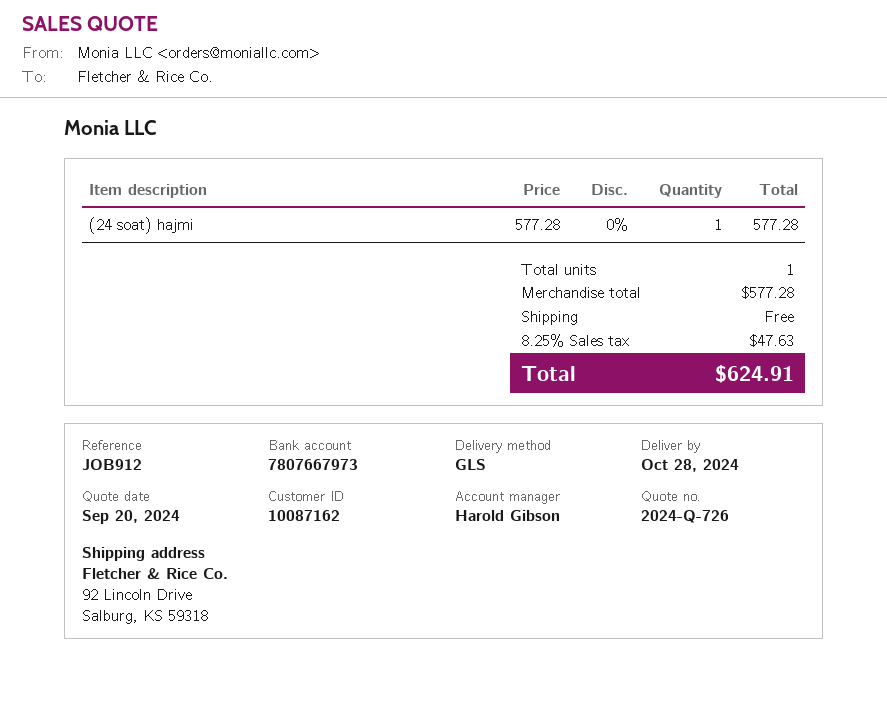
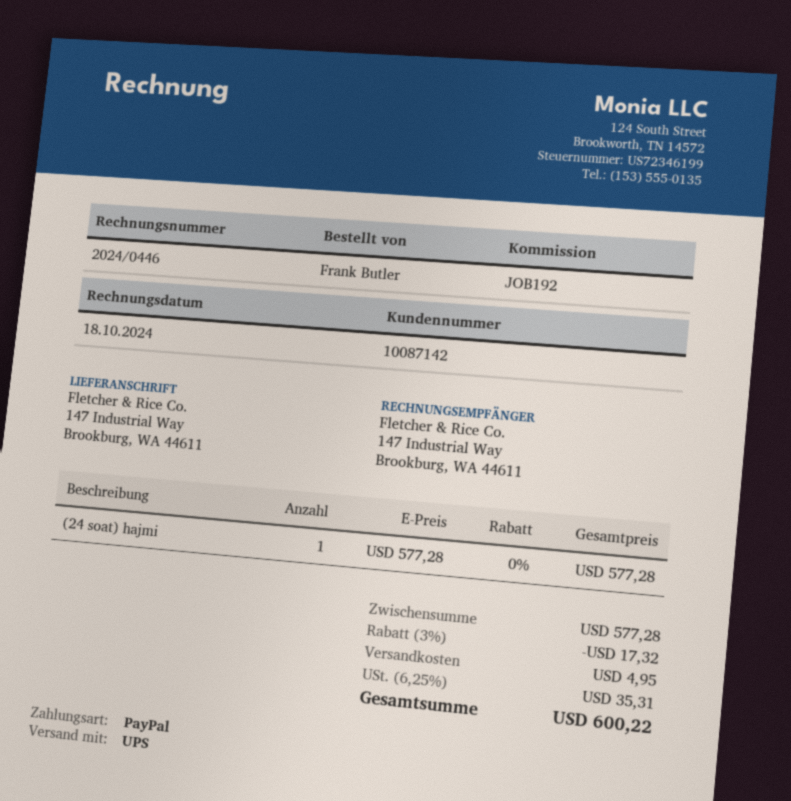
customer number: 10087162 -> 10087142
reference: JOB912 -> JOB192
shipping method: GLS -> UPS
ship to: 92 Lincoln Drive, Salburg, KS 59318 -> 147 Industrial Way, Brookburg, WA 44611
discount: none -> 3% = 17.32
shipping: 0.00 -> 4.95
tax: 8.25% = 47.63 -> 6.25% = 35.31
total: 624.91 -> 600.22

